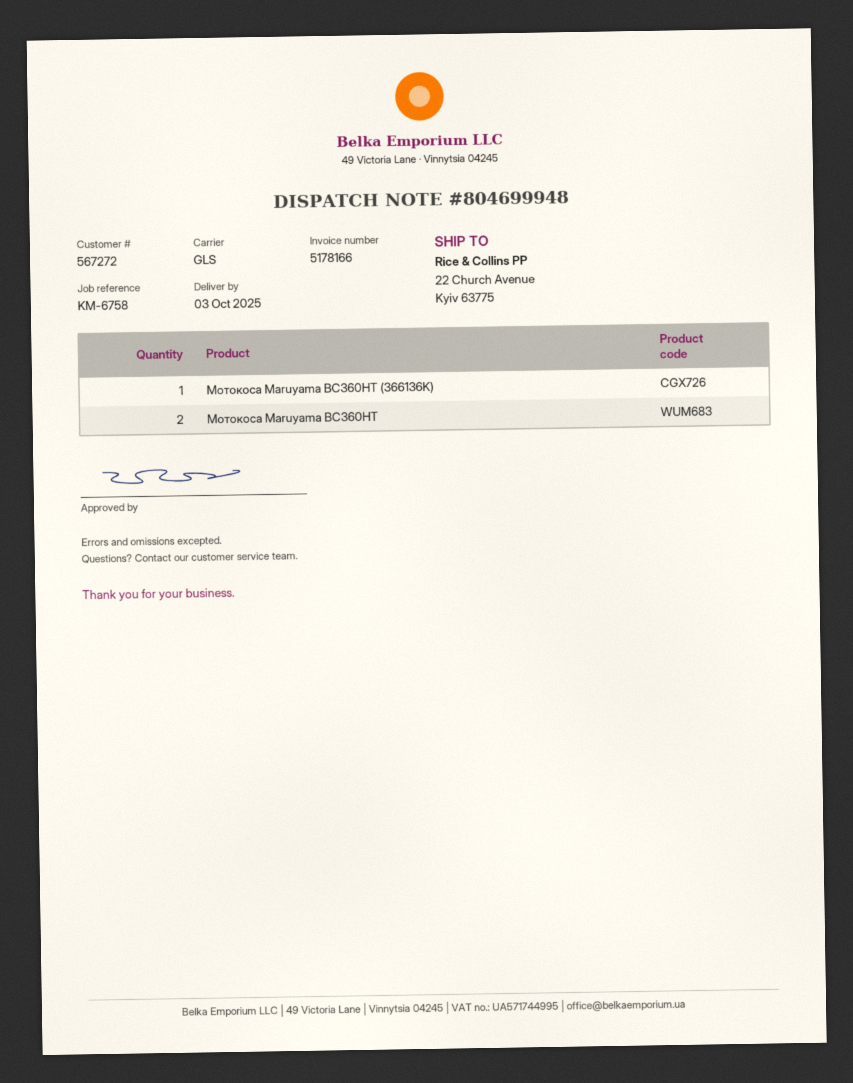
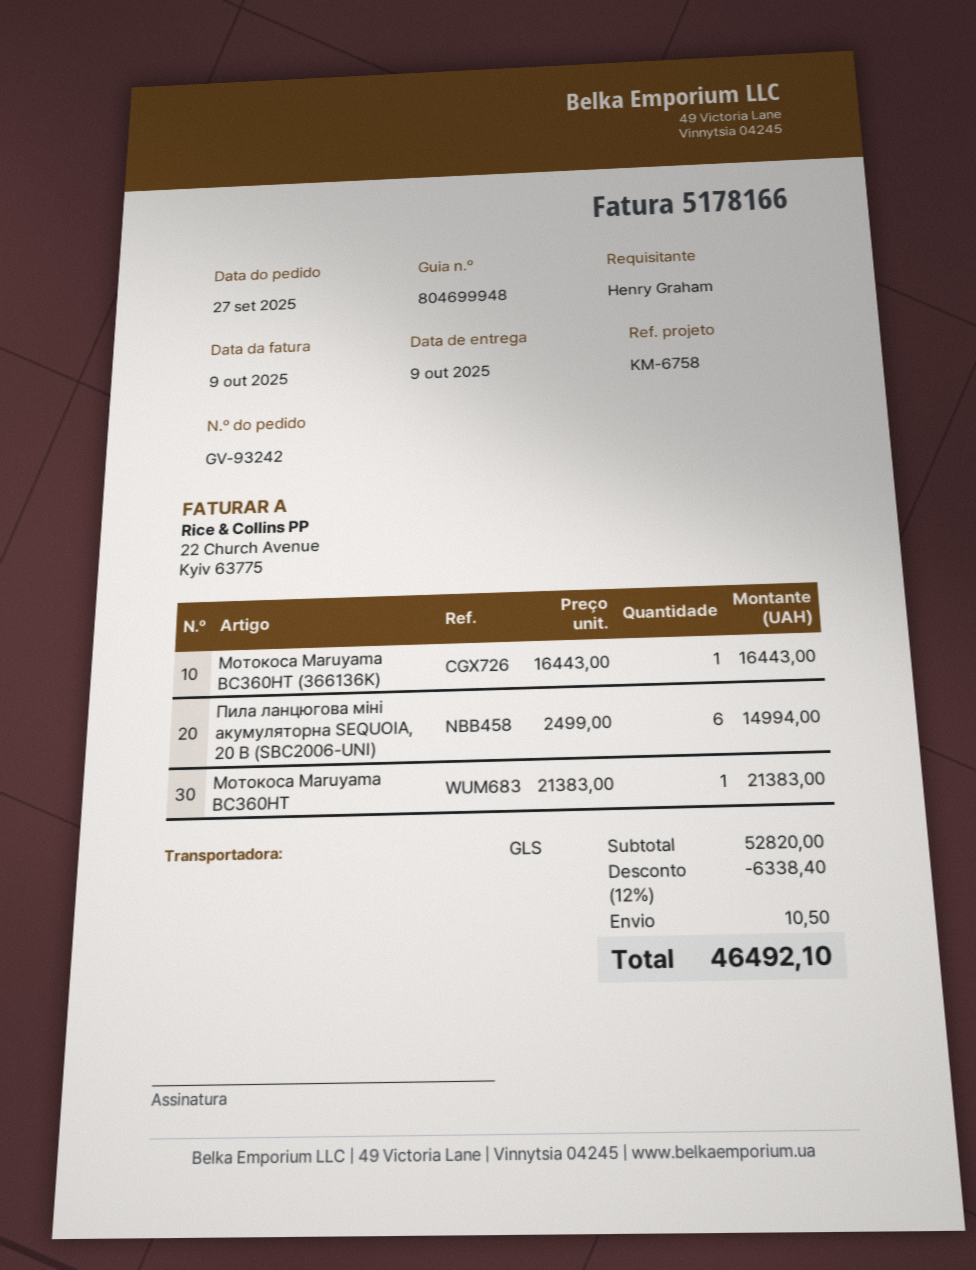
delivery date: 2025-10-03 -> 2025-10-09
Мотокоса Maruyama BC360HT: 2 -> 1
Пила ланцюгова міні акумуляторна SEQUOIA, 20 В (SBC2006-UNI): none -> 6

